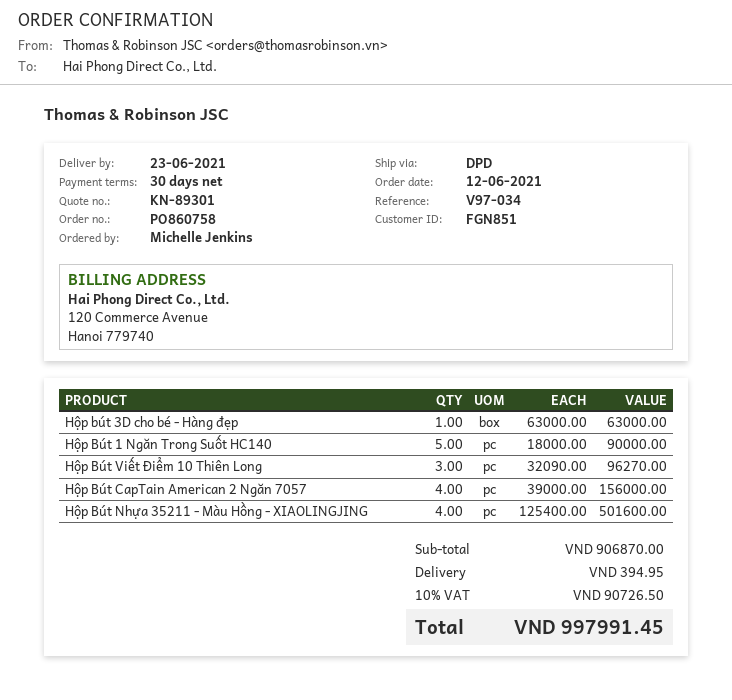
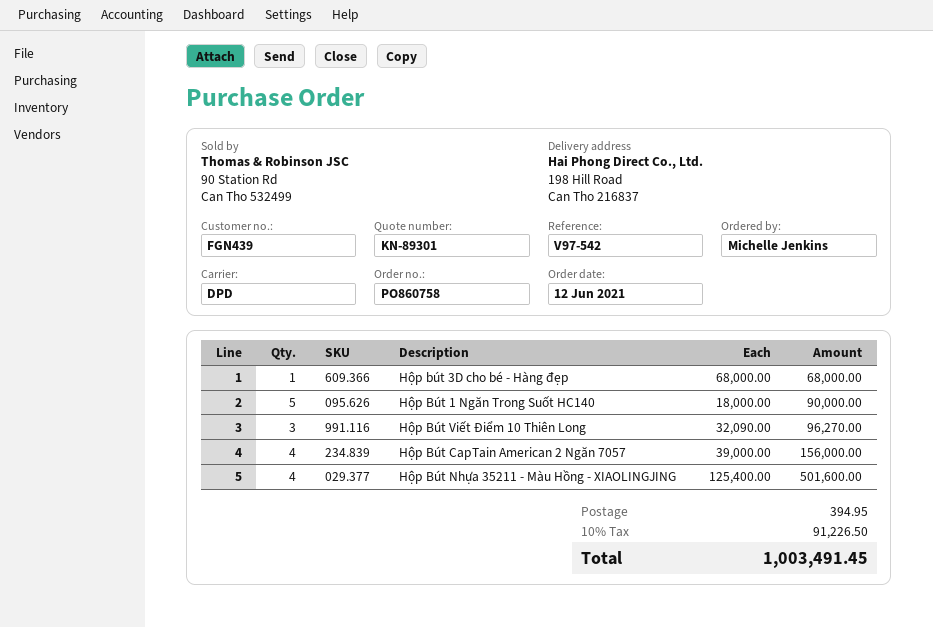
customer number: FGN851 -> FGN439
reference: V97-034 -> V97-542
Hộp bút 3D cho bé - Hàng đẹp: 1 x 63000.00 = 63000.00 -> 1 x 68000.00 = 68000.00
tax: 10% = 90726.50 -> 10% = 91226.50
total: 997991.45 -> 1003491.45

